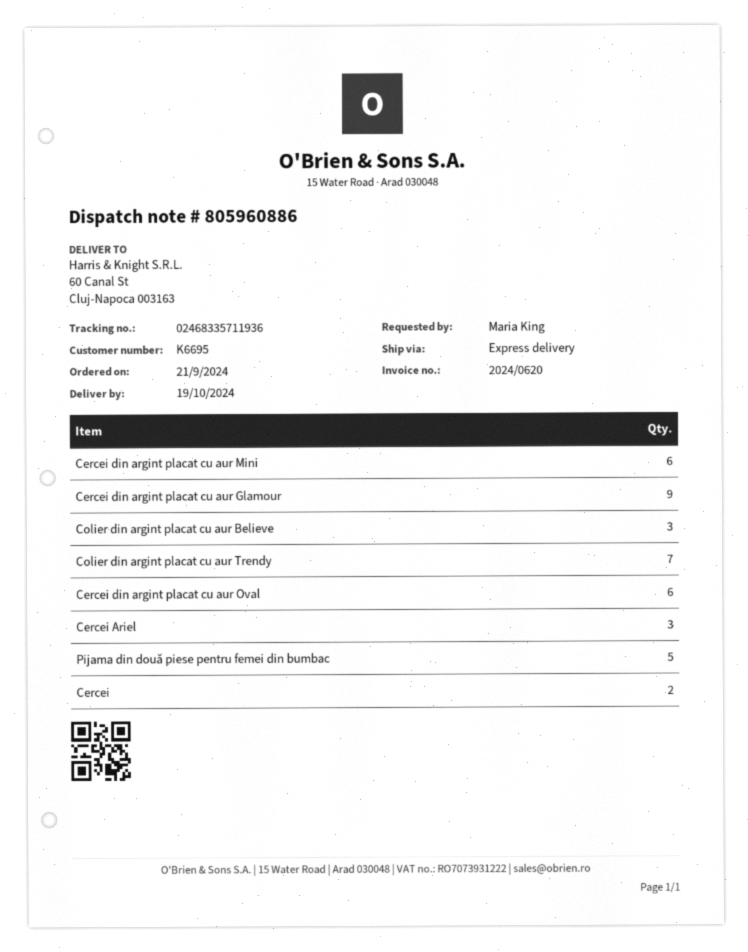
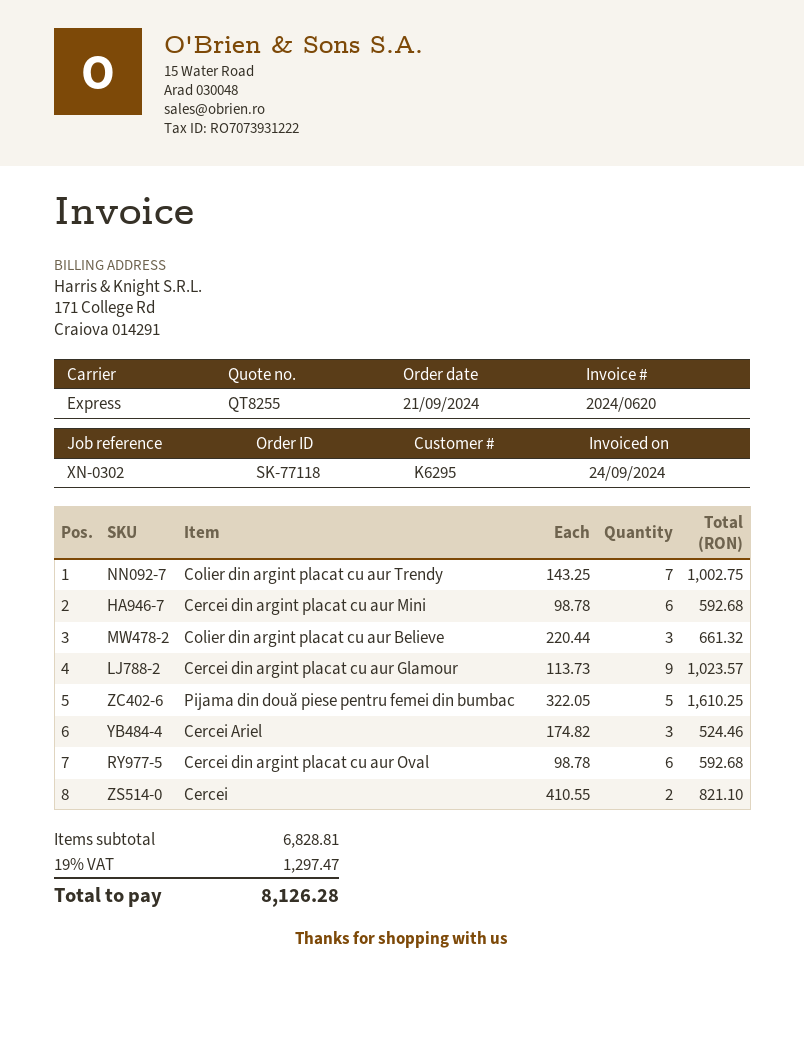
customer number: K6695 -> K6295

